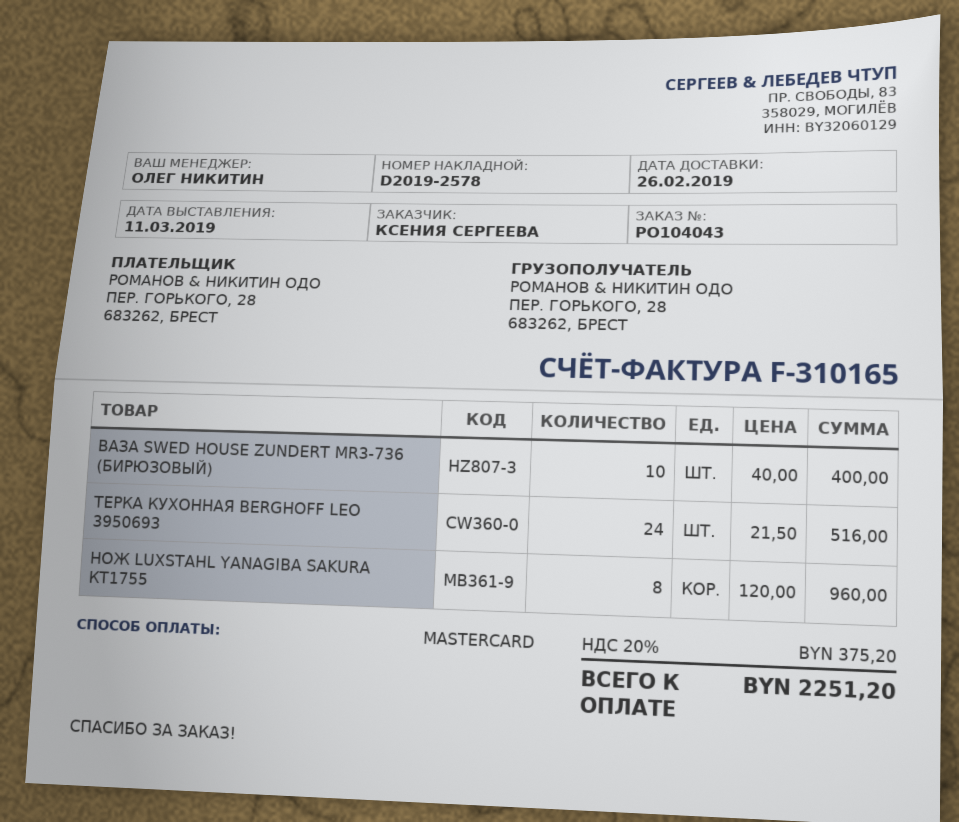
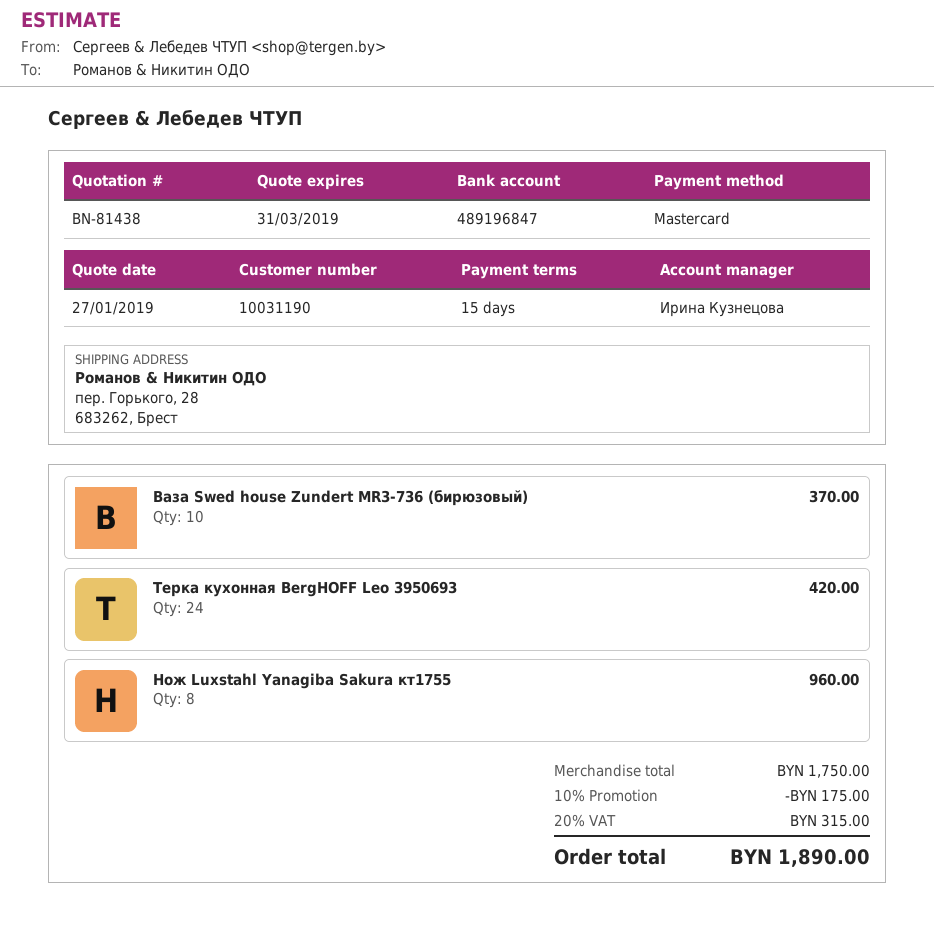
sales rep: ОЛЕГ НИКИТИН -> Ирина Кузнецова
ВАЗА SWED HOUSE ZUNDERT MR3-736 (БИРЮЗОВЫЙ): 10 for 400.00 -> 10 for 370.00
ТЕРКА КУХОННАЯ BERGHOFF LEO 3950693: 24 for 516.00 -> 24 for 420.00
discount: none -> 10% = 175.00
tax: 20% = 375.20 -> 20% = 315.00
total: 2251.20 -> 1890.00

